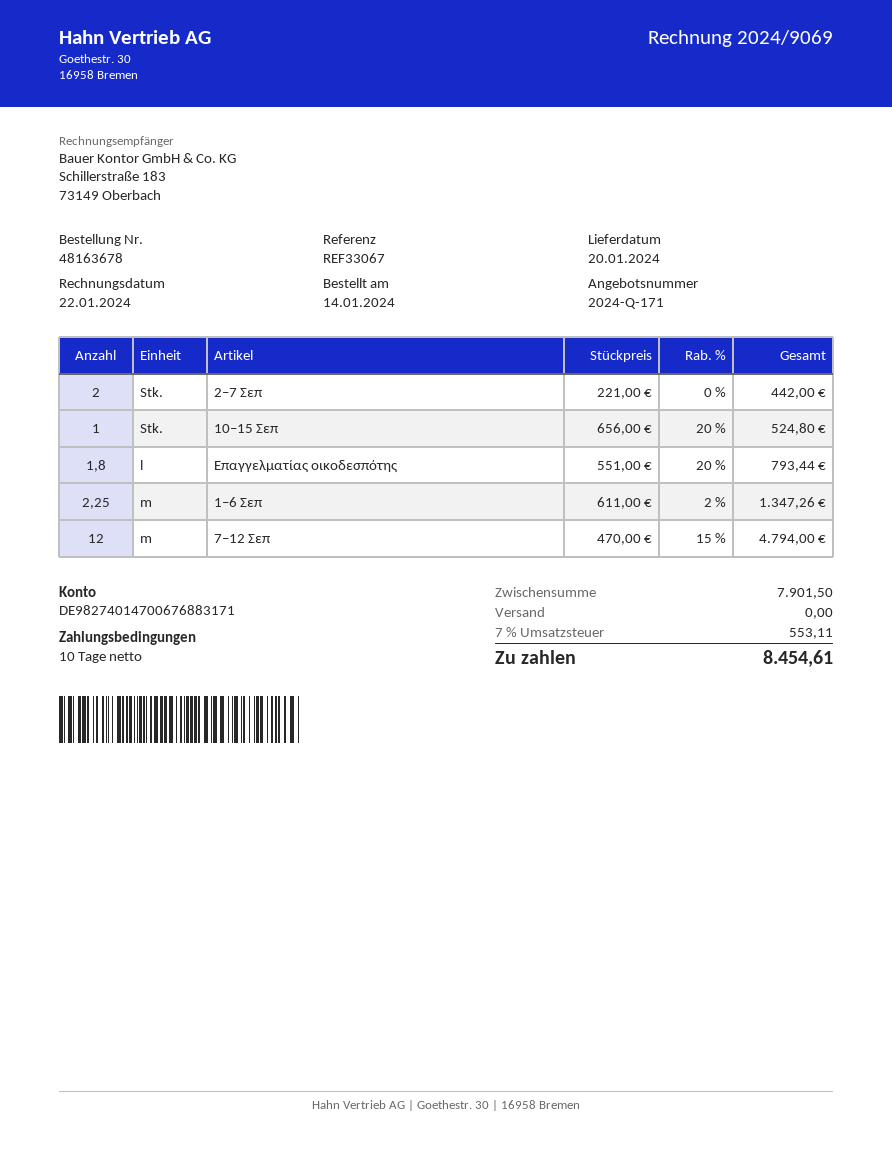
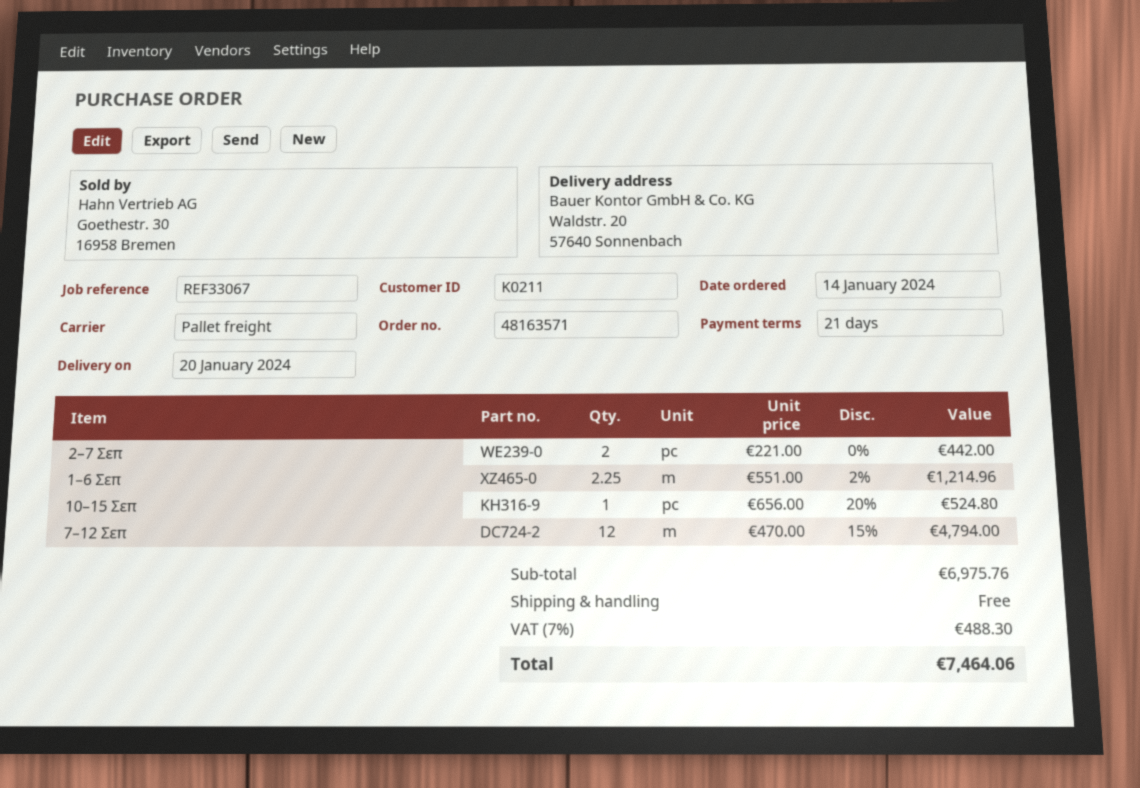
order number: 48163678 -> 48163571
payment terms: 10 days -> 21 days
Επαγγελματίας οικοδεσπότης: 1.8 x 551.00 - 20% = 793.44 -> none
1–6 Σεπ: 2.25 x 611.00 - 2% = 1347.26 -> 2.25 x 551.00 - 2% = 1214.96
subtotal: 7901.50 -> 6975.76
tax: 7% = 553.11 -> 7% = 488.30
total: 8454.61 -> 7464.06

